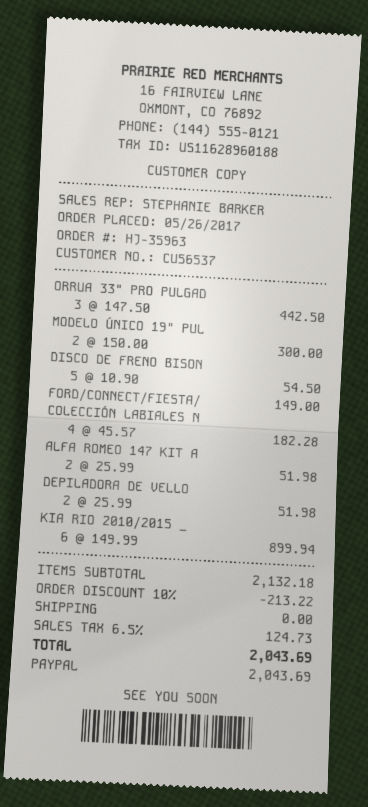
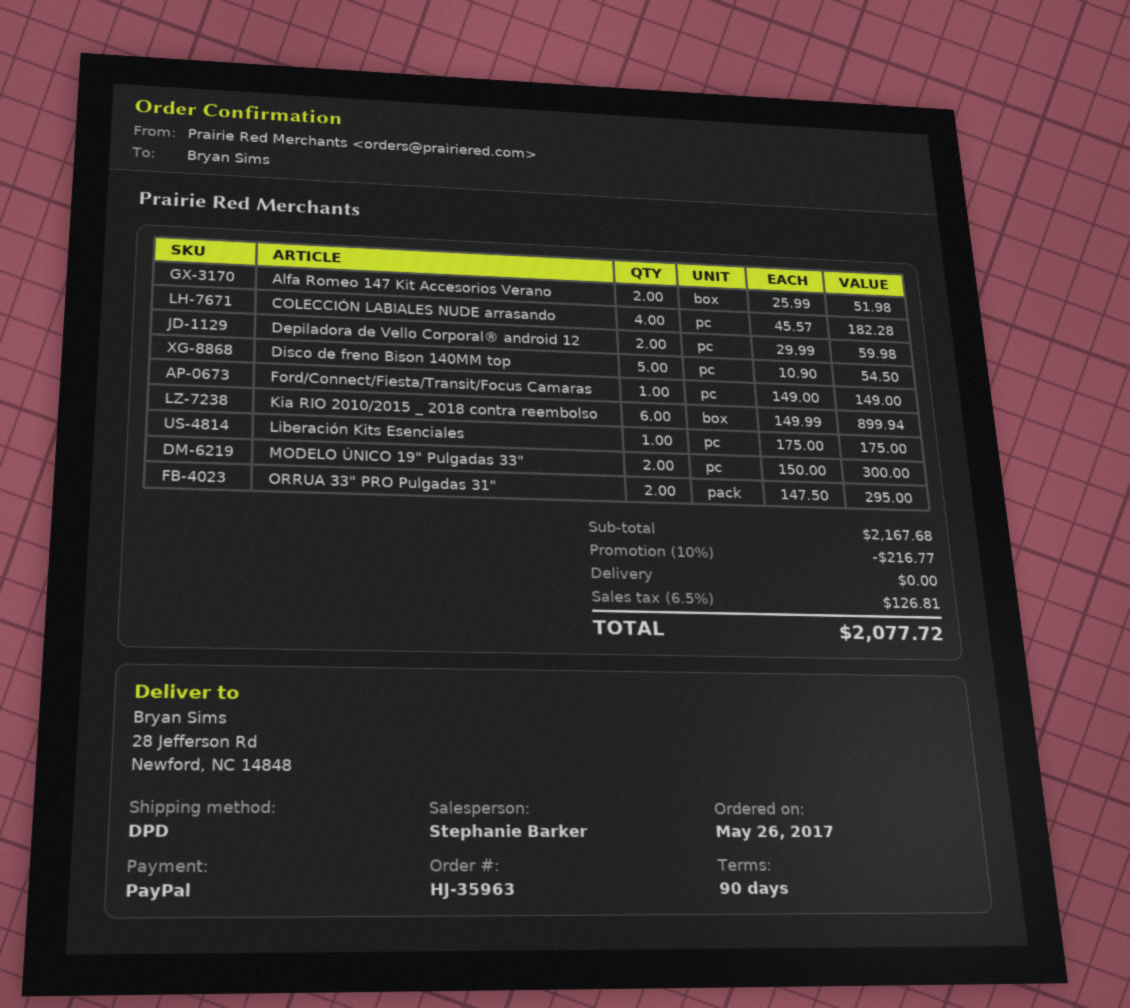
ORRUA 33" PRO PULGAD: 3 x 147.50 = 442.50 -> 2 x 147.50 = 295.00
DEPILADORA DE VELLO: 2 x 25.99 = 51.98 -> 2 x 29.99 = 59.98
Liberación Kits Esenciales: none -> 1 x 175.00 = 175.00
subtotal: 2132.18 -> 2167.68
discount: 10% = 213.22 -> 10% = 216.77
tax: 6.5% = 124.73 -> 6.5% = 126.81
total: 2043.69 -> 2077.72

